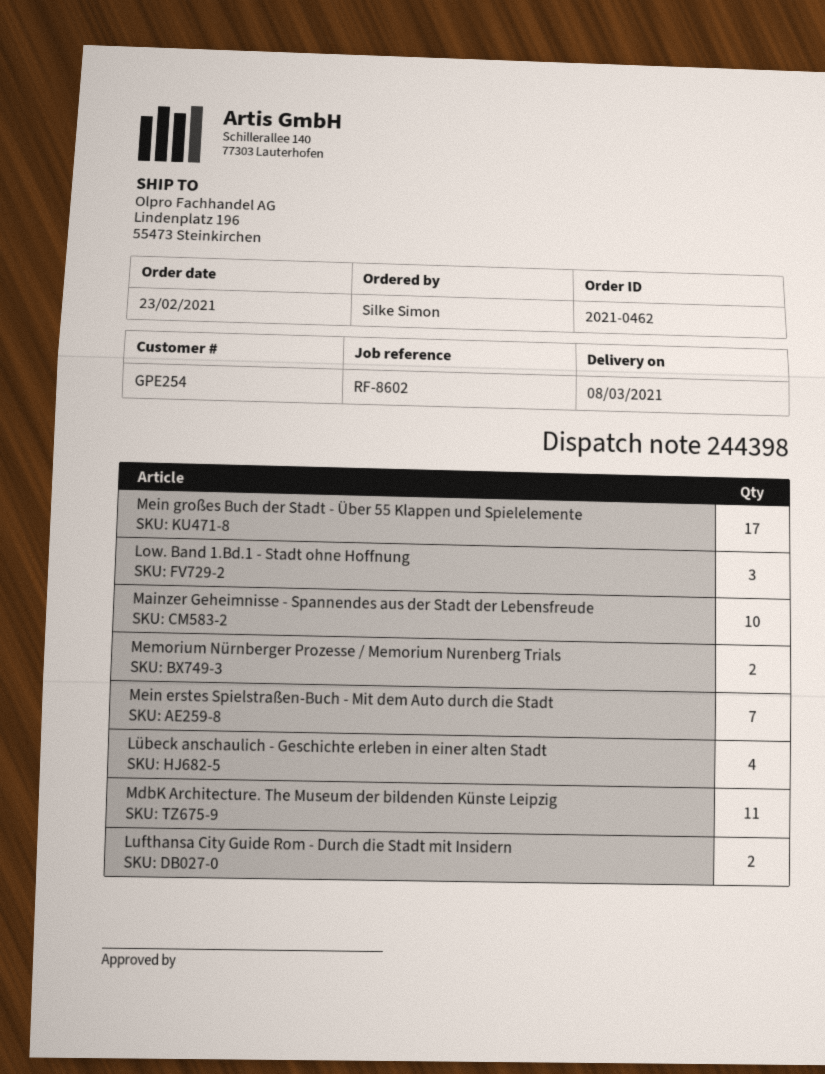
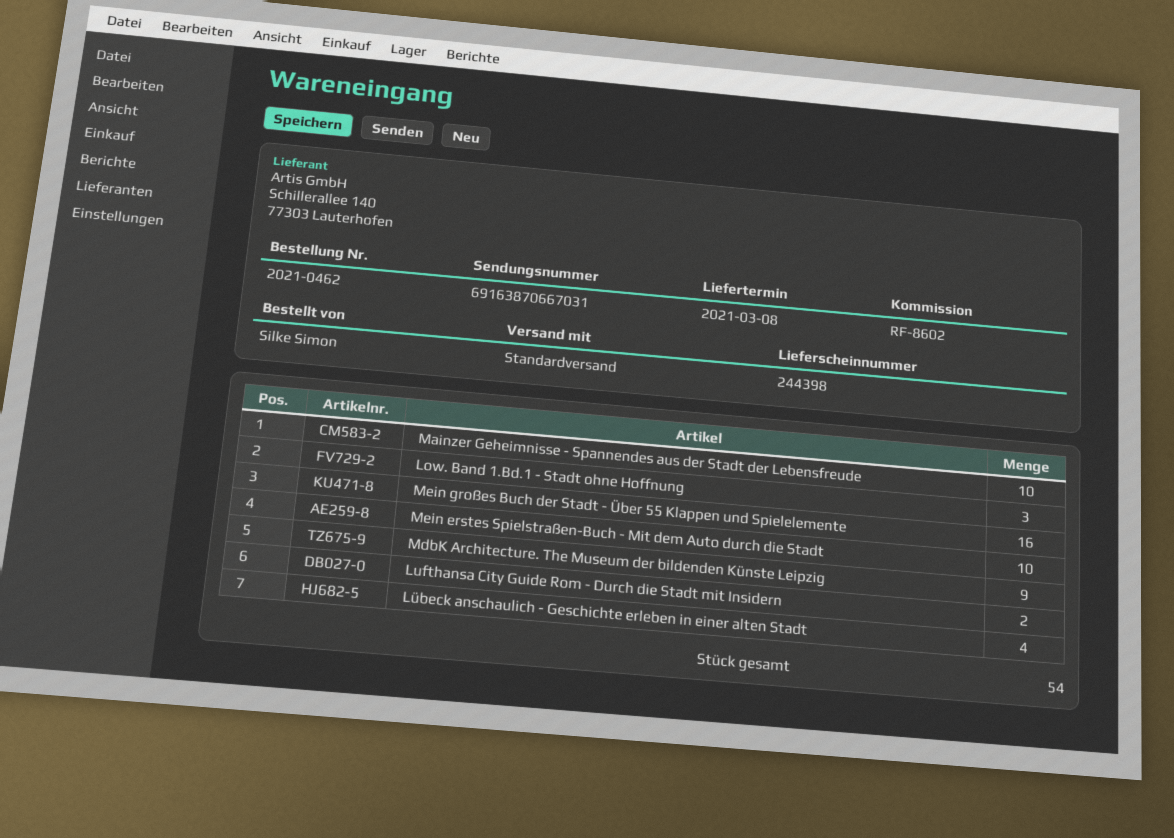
Mein großes Buch der Stadt - Über 55 Klappen und Spielelemente: 17 -> 16
Memorium Nürnberger Prozesse / Memorium Nurenberg Trials: 2 -> none
Mein erstes Spielstraßen-Buch - Mit dem Auto durch die Stadt: 7 -> 10
MdbK Architecture. The Museum der bildenden Künste Leipzig: 11 -> 9

